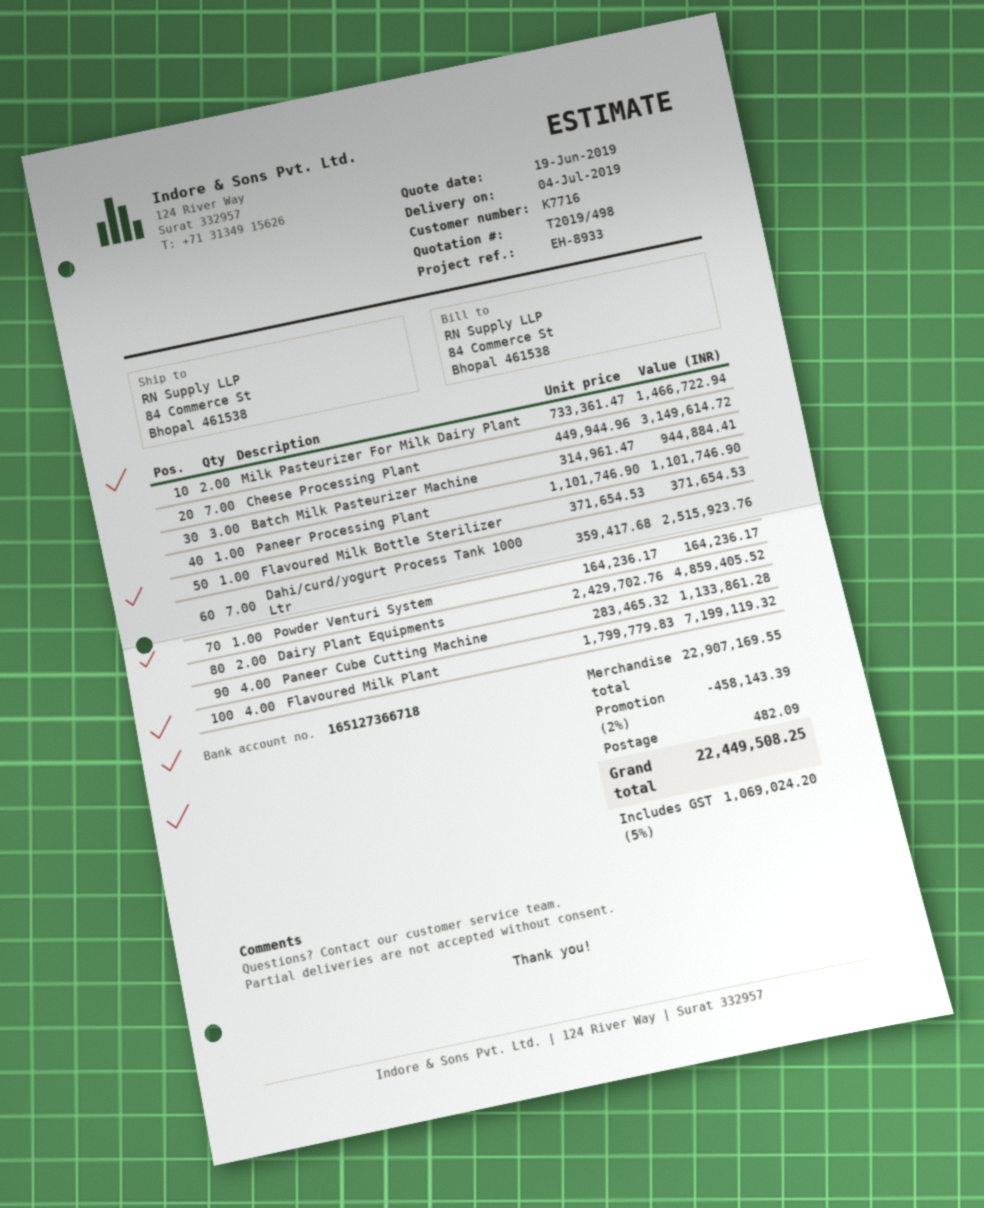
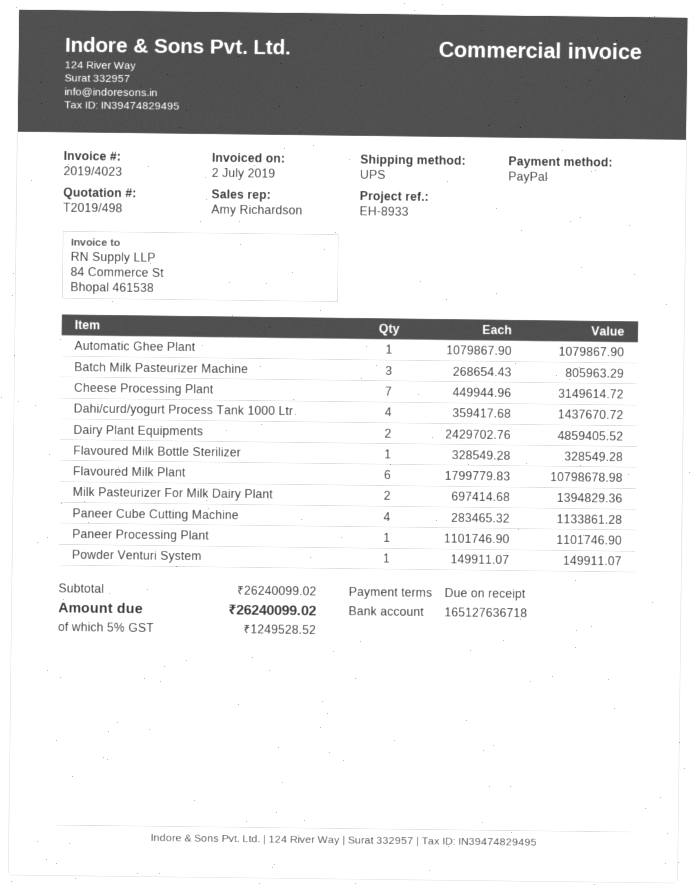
bank account: 165127366718 -> 165127636718
Milk Pasteurizer For Milk Dairy Plant: 2 x 733361.47 = 1466722.94 -> 2 x 697414.68 = 1394829.36
Batch Milk Pasteurizer Machine: 3 x 314961.47 = 944884.41 -> 3 x 268654.43 = 805963.29
Flavoured Milk Bottle Sterilizer: 1 x 371654.53 = 371654.53 -> 1 x 328549.28 = 328549.28
Dahi/curd/yogurt Process Tank 1000 Ltr: 7 x 359417.68 = 2515923.76 -> 4 x 359417.68 = 1437670.72
Powder Venturi System: 1 x 164236.17 = 164236.17 -> 1 x 149911.07 = 149911.07
Flavoured Milk Plant: 4 x 1799779.83 = 7199119.32 -> 6 x 1799779.83 = 10798678.98
Automatic Ghee Plant: none -> 1 x 1079867.90 = 1079867.90
subtotal: 22907169.55 -> 26240099.02
discount: 2% = 458143.39 -> none
shipping: 482.09 -> none
tax: 5% = 1069024.20 -> 5% = 1249528.52
total: 22449508.25 -> 26240099.02

